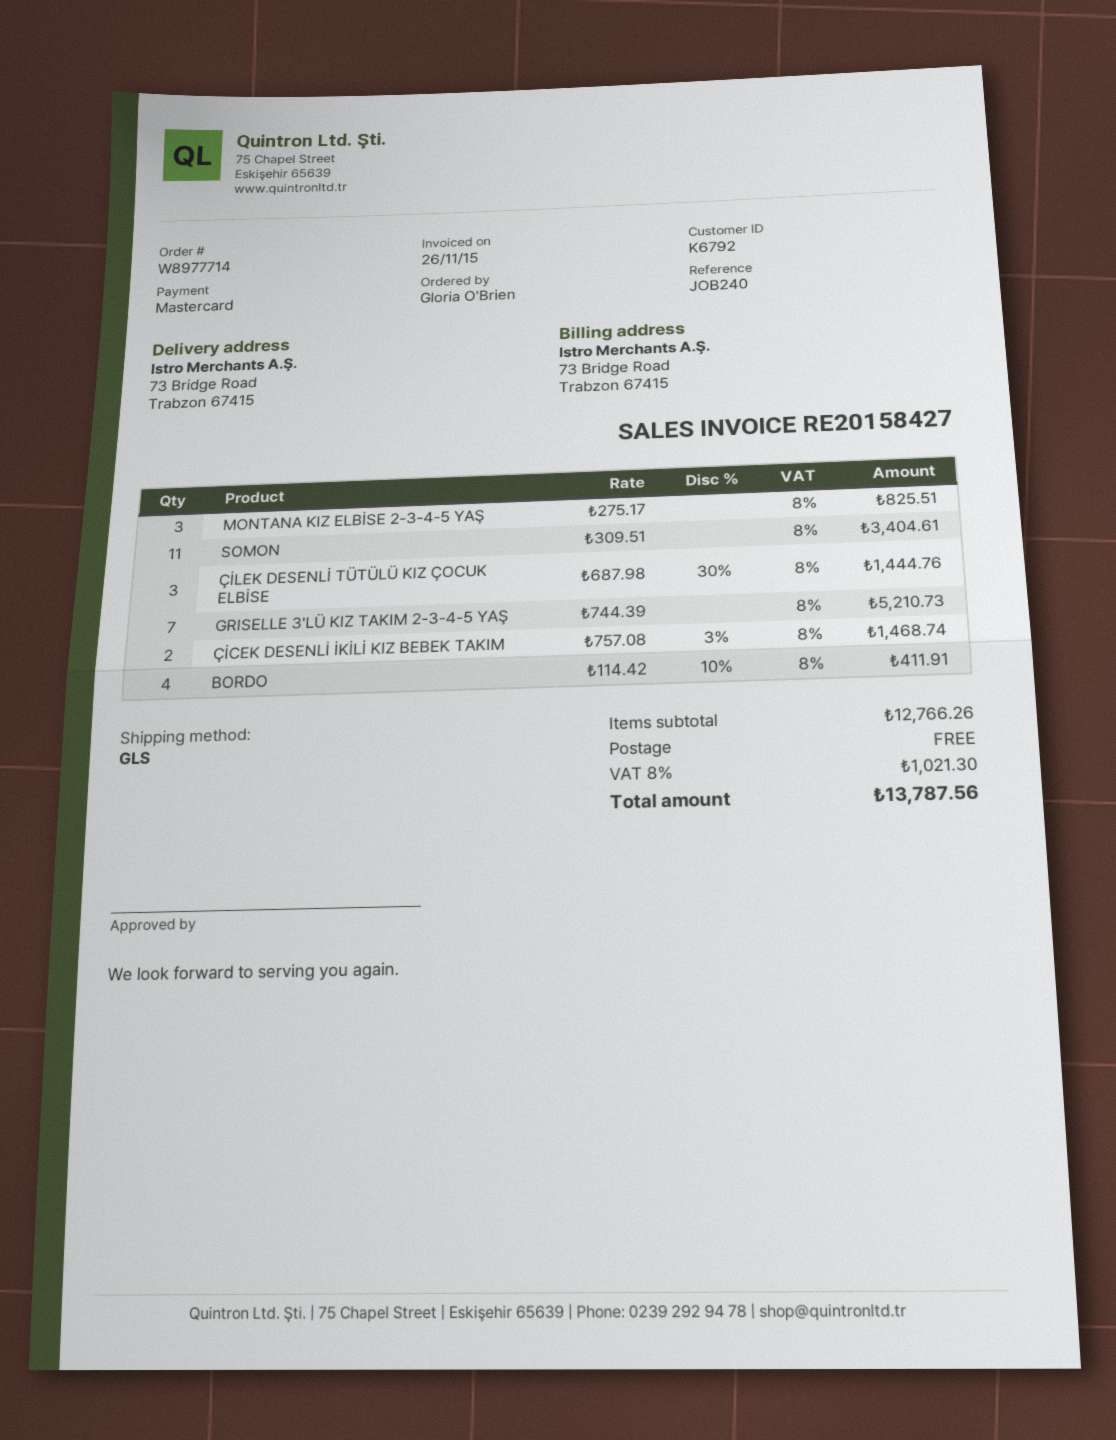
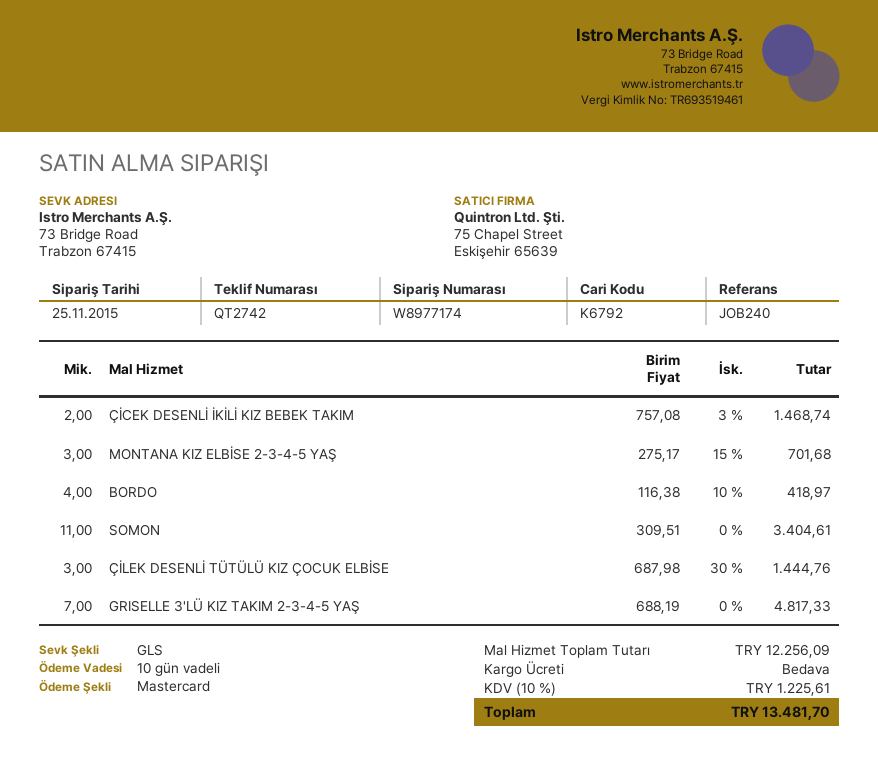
order number: W8977714 -> W8977174
MONTANA KIZ ELBİSE 2-3-4-5 YAŞ: 3 x 275.17 = 825.51 -> 3 x 275.17 - 15% = 701.68
GRISELLE 3'LÜ KIZ TAKIM 2-3-4-5 YAŞ: 7 x 744.39 = 5210.73 -> 7 x 688.19 = 4817.33
BORDO: 4 x 114.42 - 10% = 411.91 -> 4 x 116.38 - 10% = 418.97
subtotal: 12766.26 -> 12256.09
tax: 8% = 1021.30 -> 10% = 1225.61
total: 13787.56 -> 13481.70

